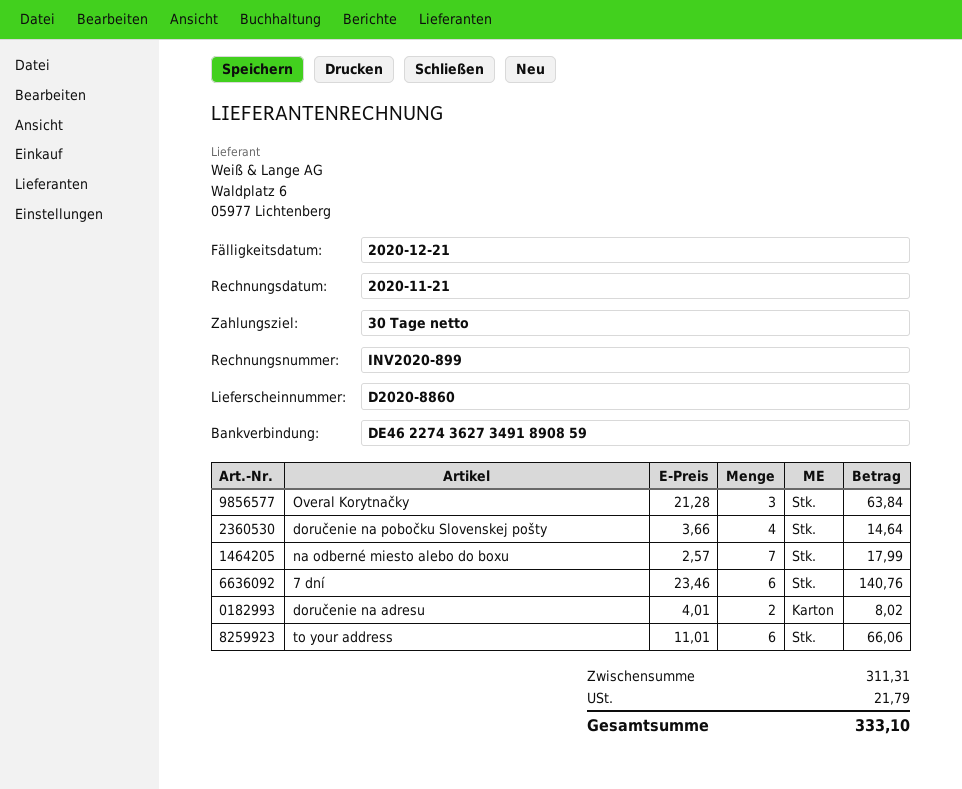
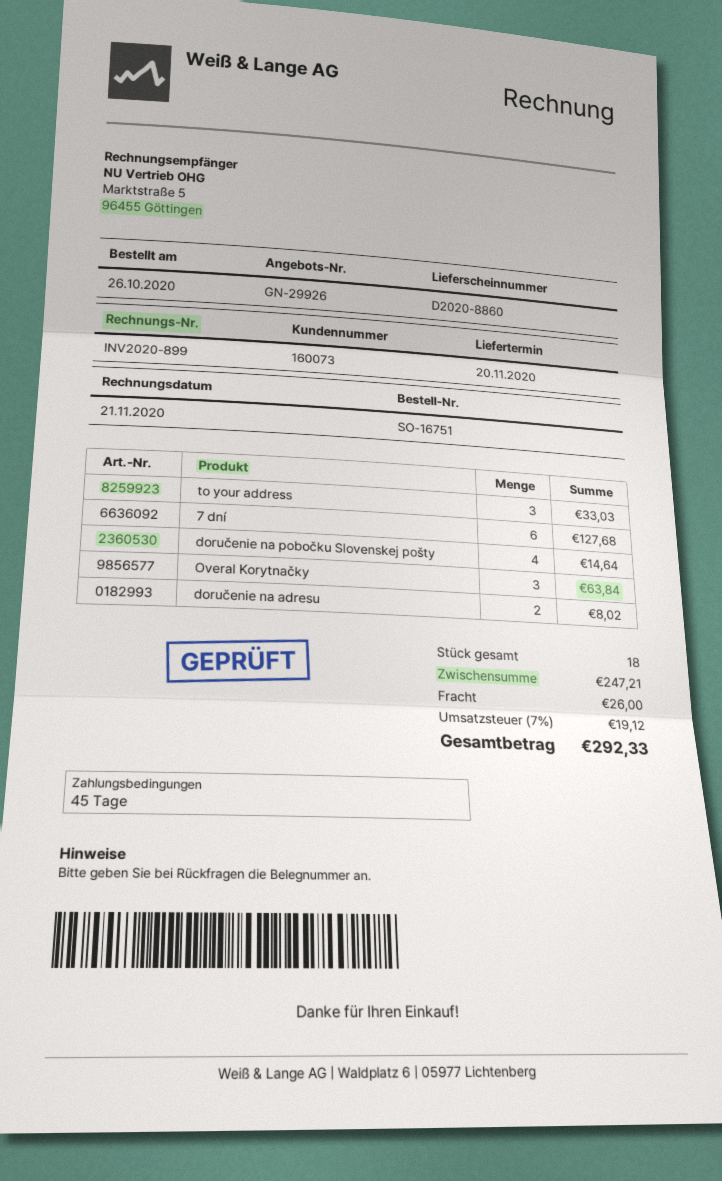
payment terms: 30 days -> 45 days
na odberné miesto alebo do boxu: 7 for 17.99 -> none
7 dní: 6 for 140.76 -> 6 for 127.68
to your address: 6 for 66.06 -> 3 for 33.03
subtotal: 311.31 -> 247.21
shipping: none -> 26.00
tax: 21.79 -> 19.12
total: 333.10 -> 292.33

